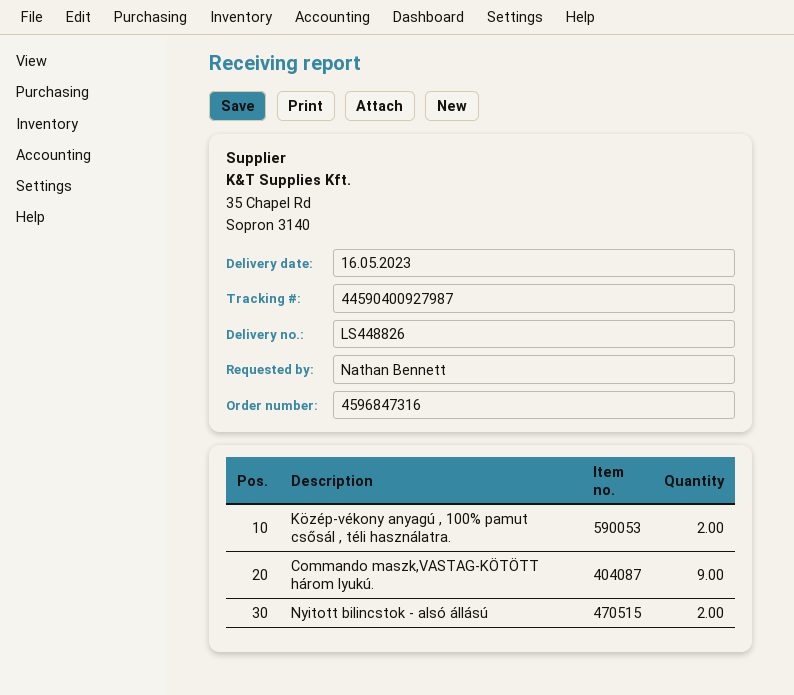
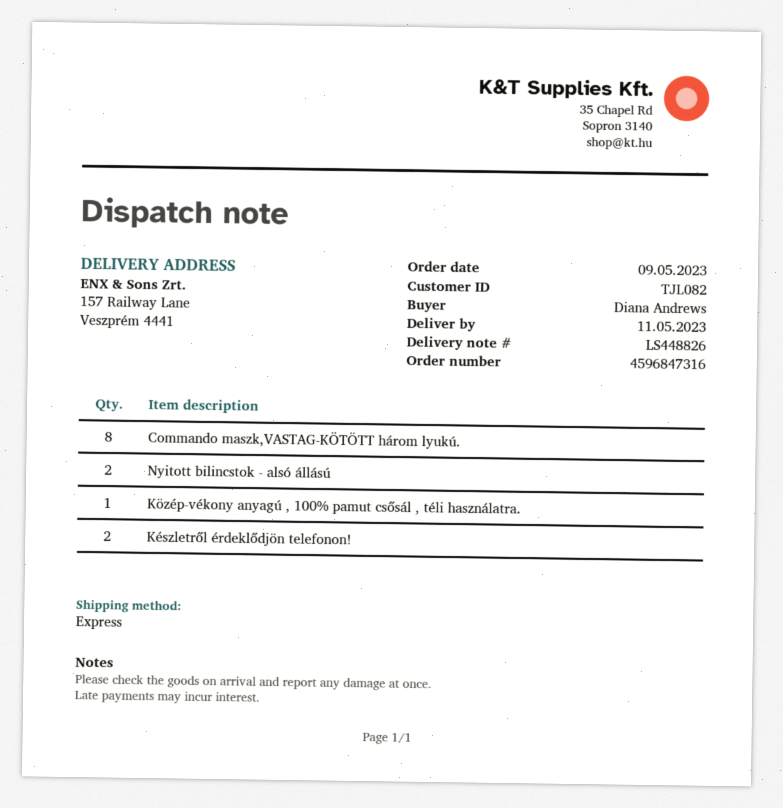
delivery date: 2023-05-16 -> 2023-05-11
ordered by: Nathan Bennett -> Diana Andrews
Közép-vékony anyagú , 100% pamut csősál , téli használatra.: 2 -> 1
Commando maszk,VASTAG-KÖTÖTT három lyukú.: 9 -> 8
Készletről érdeklődjön telefonon!: none -> 2

